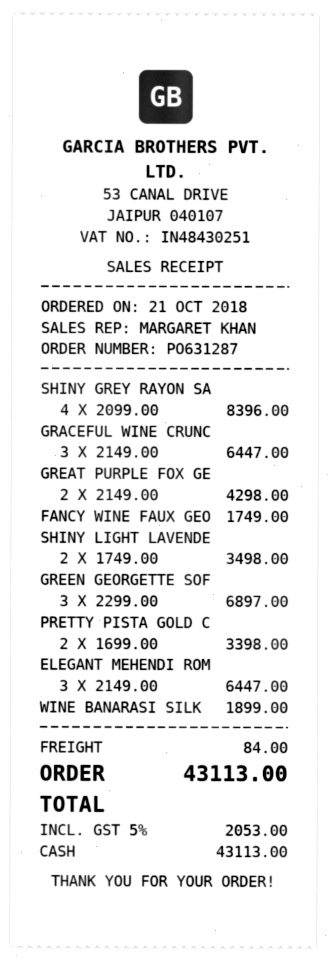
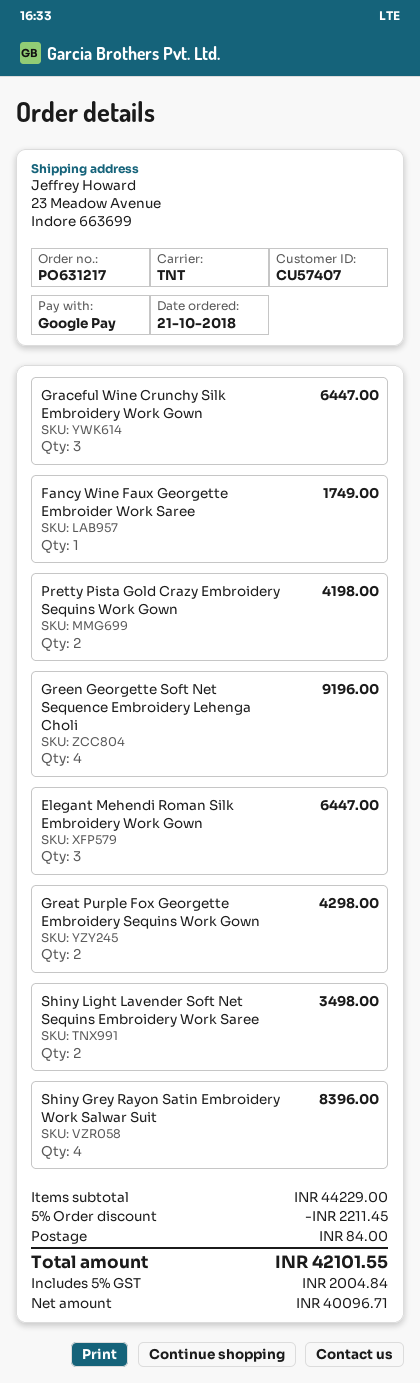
order number: PO631287 -> PO631217
payment method: cash -> Google Pay
GREEN GEORGETTE SOF: 3 for 6897.00 -> 4 for 9196.00
PRETTY PISTA GOLD C: 2 for 3398.00 -> 2 for 4198.00
WINE BANARASI SILK: 1 for 1899.00 -> none
discount: none -> 5% = 2211.45
tax: 5% = 2053.00 -> 5% = 2004.84
total: 43113.00 -> 42101.55

